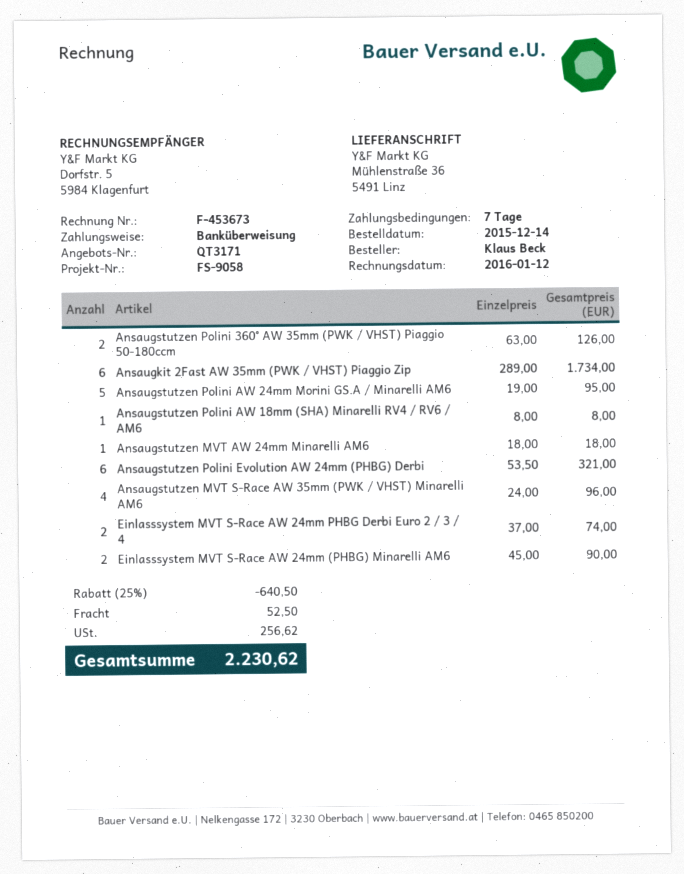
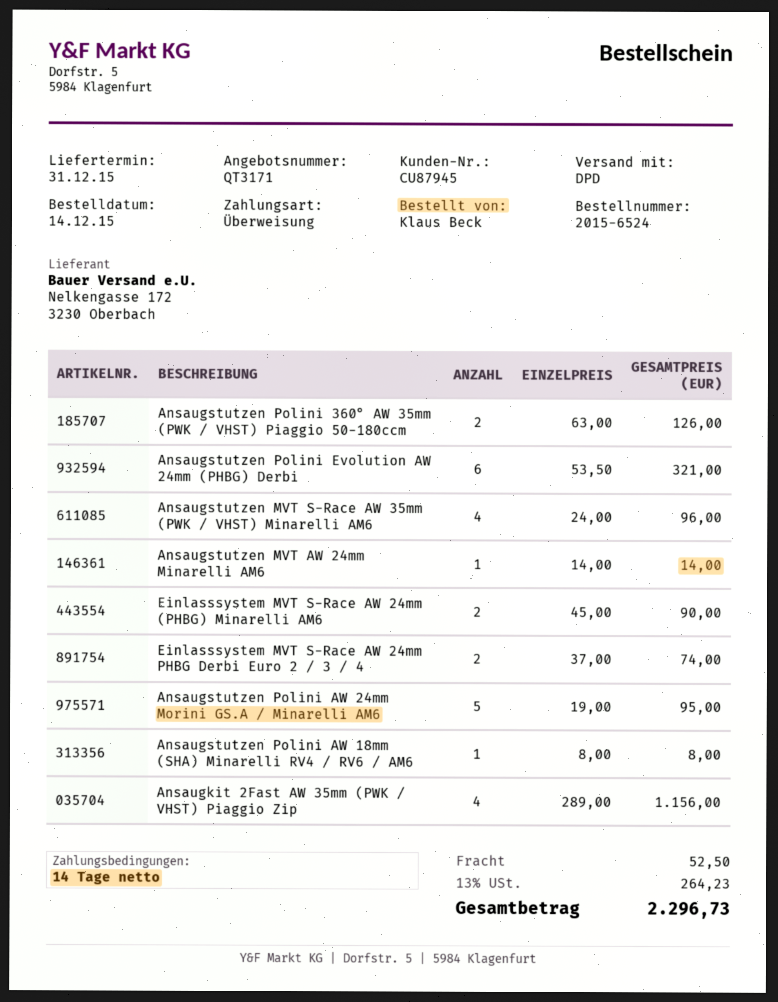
payment terms: 7 days -> 14 days
Ansaugkit 2Fast AW 35mm (PWK / VHST) Piaggio Zip: 6 x 289.00 = 1734.00 -> 4 x 289.00 = 1156.00
Ansaugstutzen MVT AW 24mm Minarelli AM6: 1 x 18.00 = 18.00 -> 1 x 14.00 = 14.00
discount: 25% = 640.50 -> none
tax: 256.62 -> 264.23
total: 2230.62 -> 2296.73

